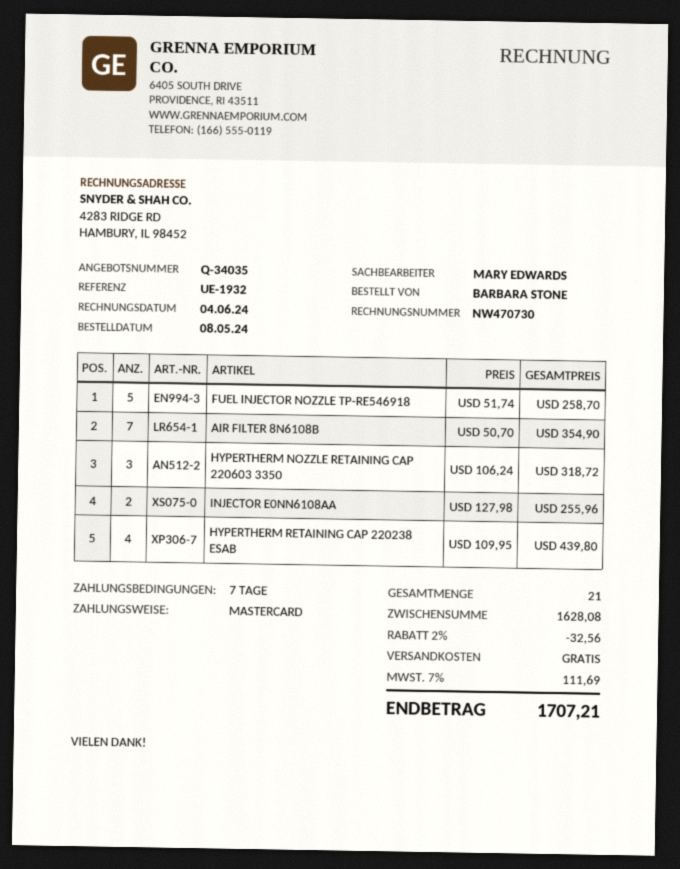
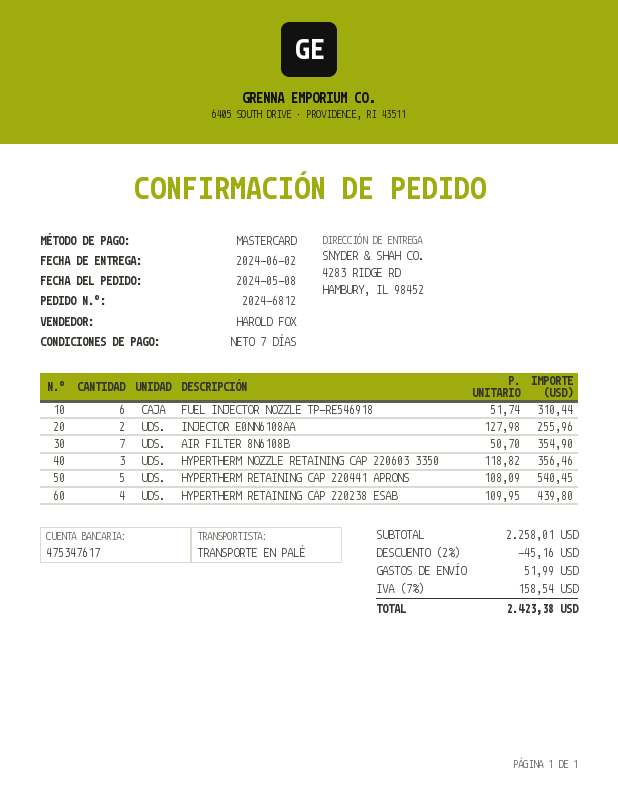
sales rep: MARY EDWARDS -> HAROLD FOX
FUEL INJECTOR NOZZLE TP-RE546918: 5 x 51.74 = 258.70 -> 6 x 51.74 = 310.44
HYPERTHERM NOZZLE RETAINING CAP 220603 3350: 3 x 106.24 = 318.72 -> 3 x 118.82 = 356.46
HYPERTHERM RETAINING CAP 220441 APRONS: none -> 5 x 108.09 = 540.45
subtotal: 1628.08 -> 2258.01
discount: 2% = 32.56 -> 2% = 45.16
shipping: 0.00 -> 51.99
tax: 7% = 111.69 -> 7% = 158.54
total: 1707.21 -> 2423.38

